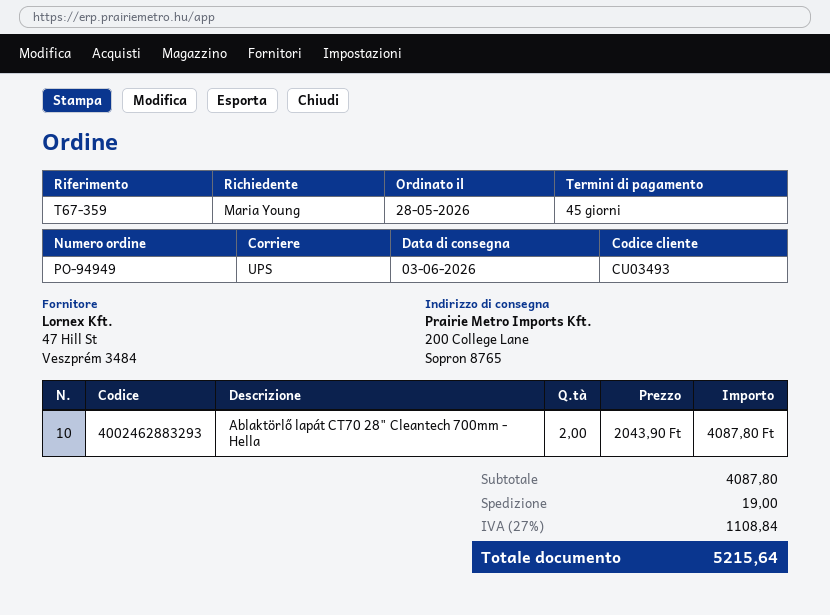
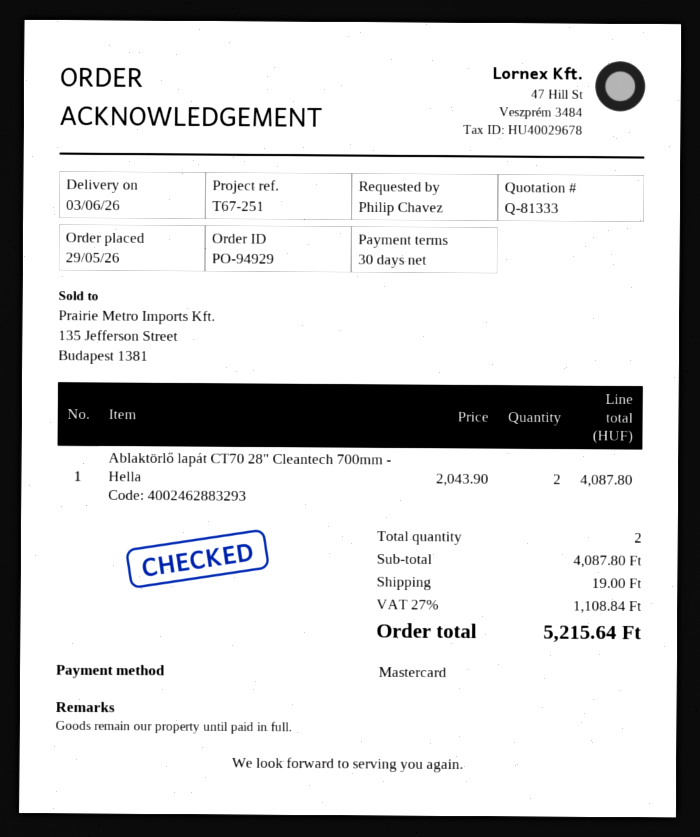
order number: PO-94949 -> PO-94929
order date: 2026-05-28 -> 2026-05-29
payment terms: 45 days -> 30 days
reference: T67-359 -> T67-251
ordered by: Maria Young -> Philip Chavez

